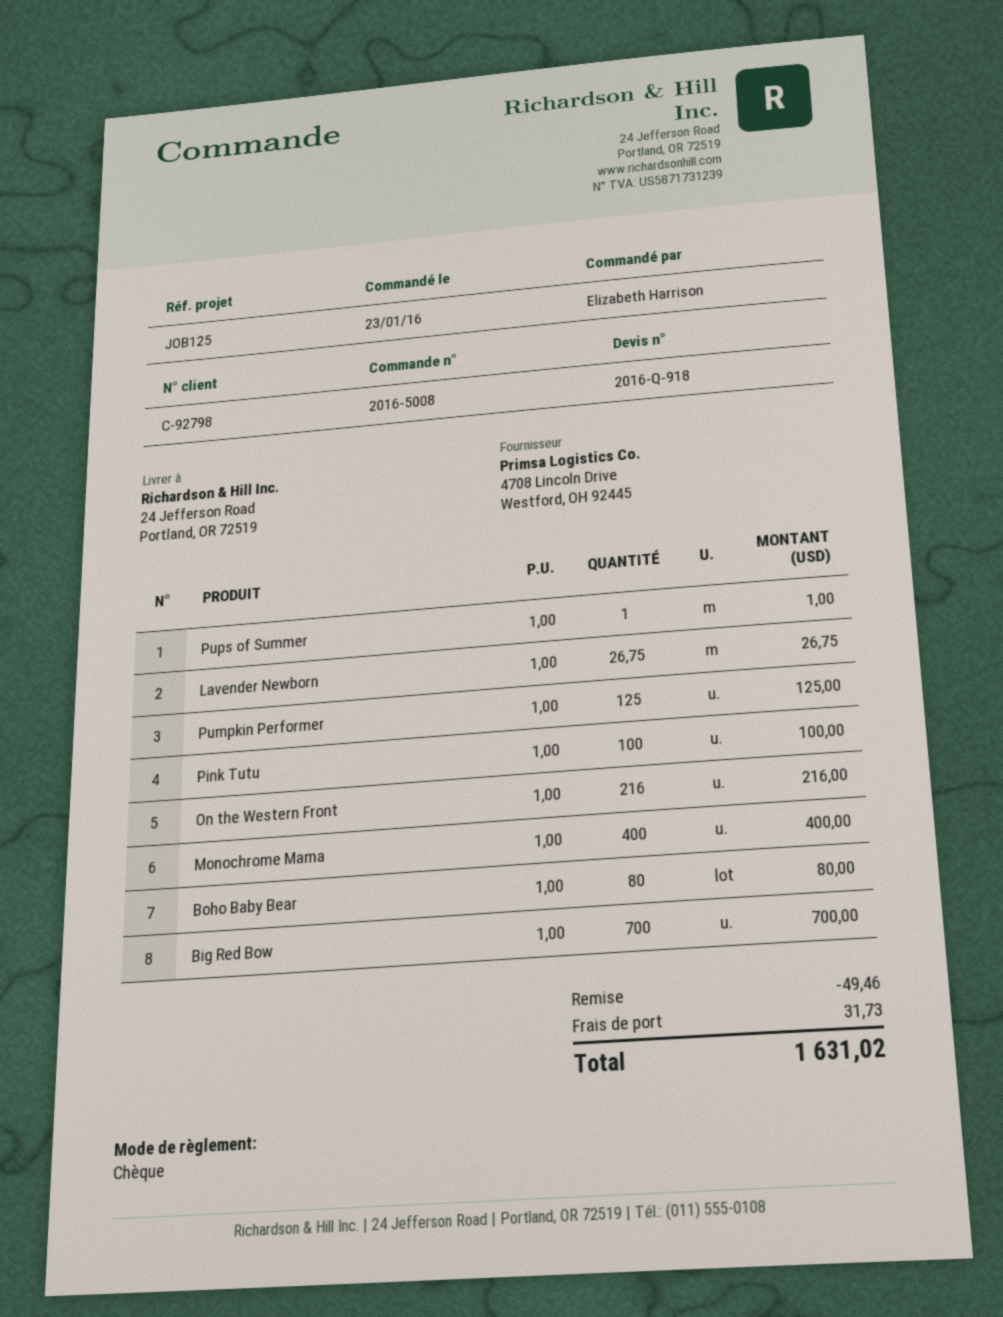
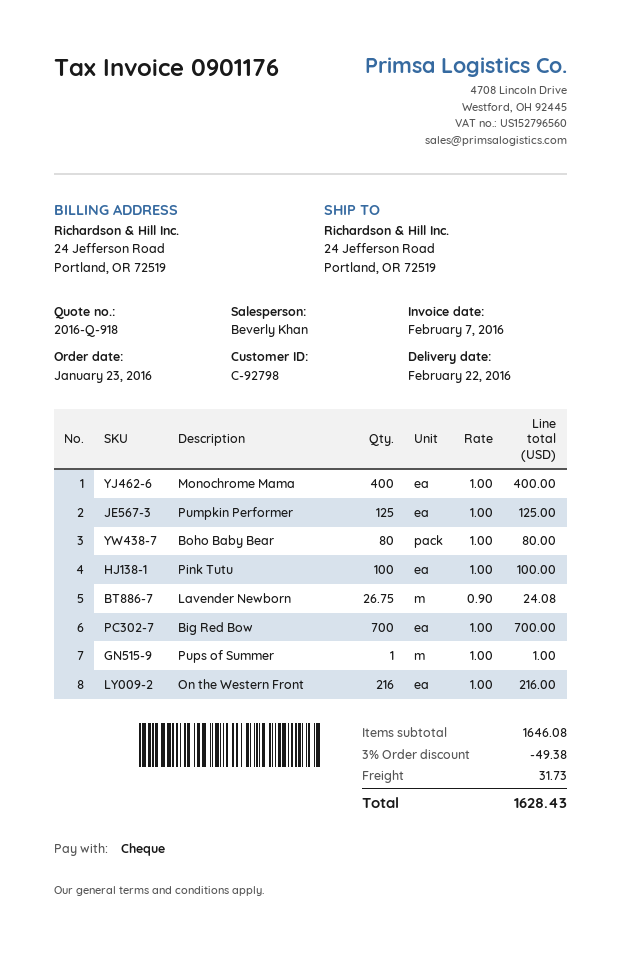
Lavender Newborn: 26.75 x 1.00 = 26.75 -> 26.75 x 0.90 = 24.08
discount: 49.46 -> 49.38
total: 1631.02 -> 1628.43

